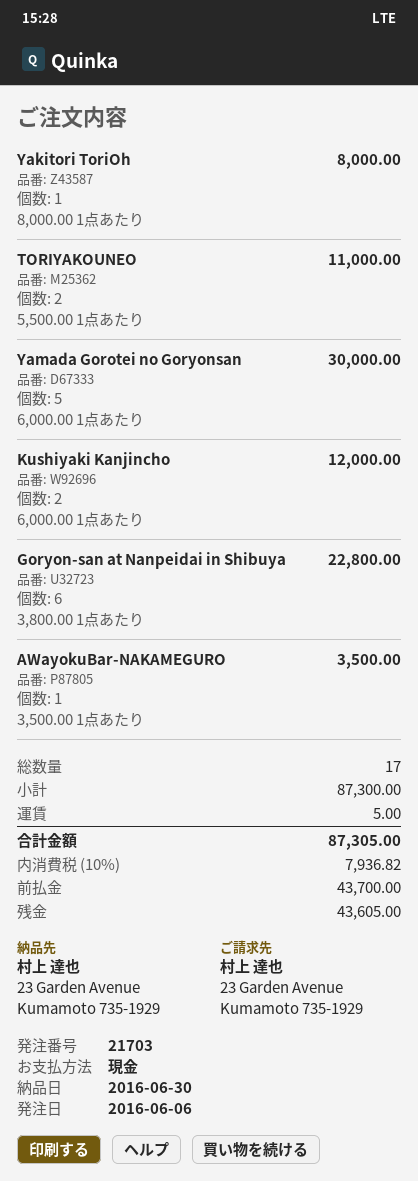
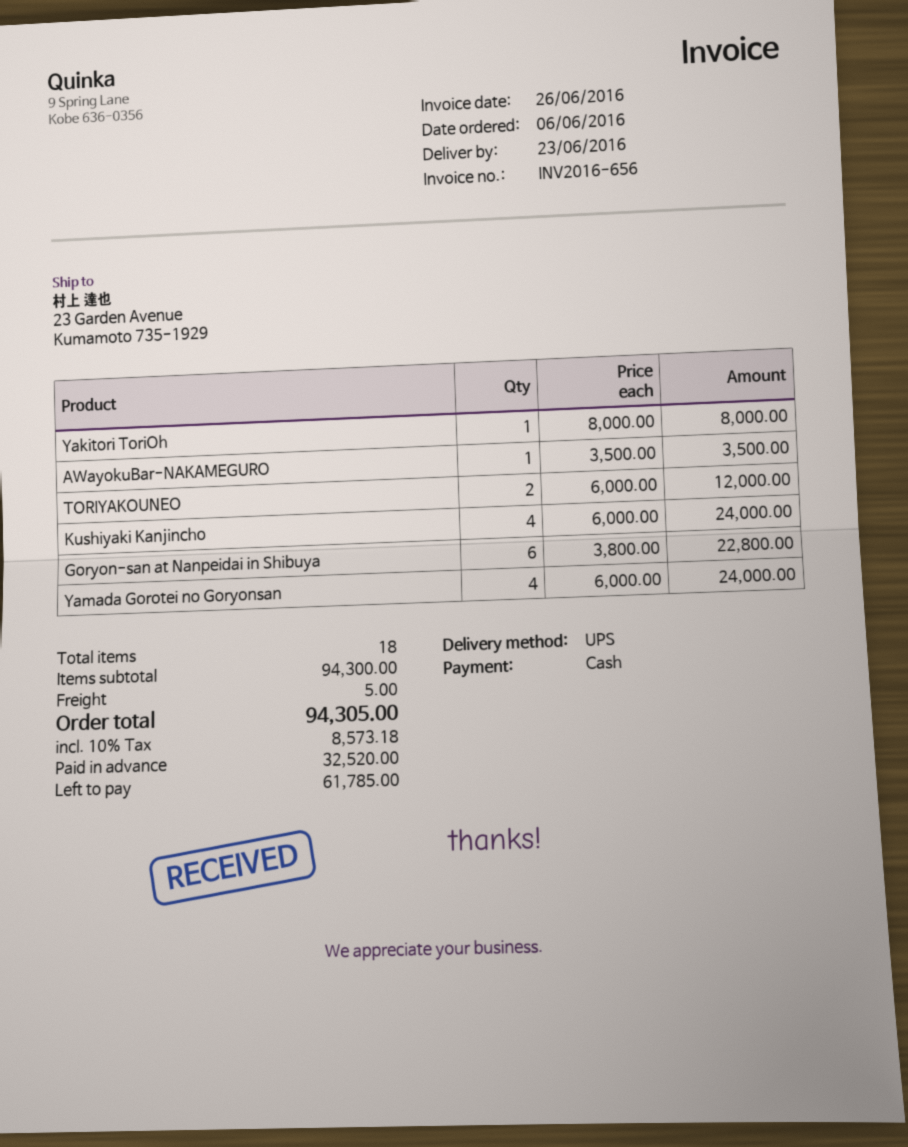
delivery date: 2016-06-30 -> 2016-06-23
TORIYAKOUNEO: 2 x 5500.00 = 11000.00 -> 2 x 6000.00 = 12000.00
Yamada Gorotei no Goryonsan: 5 x 6000.00 = 30000.00 -> 4 x 6000.00 = 24000.00
Kushiyaki Kanjincho: 2 x 6000.00 = 12000.00 -> 4 x 6000.00 = 24000.00
total quantity: 17 -> 18
subtotal: 87300.00 -> 94300.00
tax: 10% = 7936.82 -> 10% = 8573.18
total: 87305.00 -> 94305.00
deposit: 43700.00 -> 32520.00
balance: 43605.00 -> 61785.00

